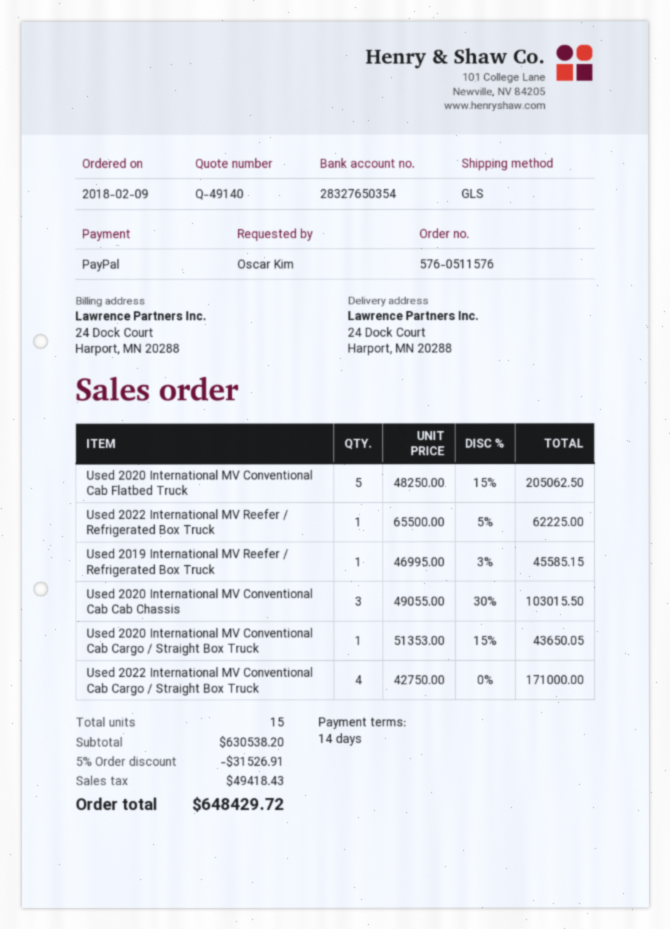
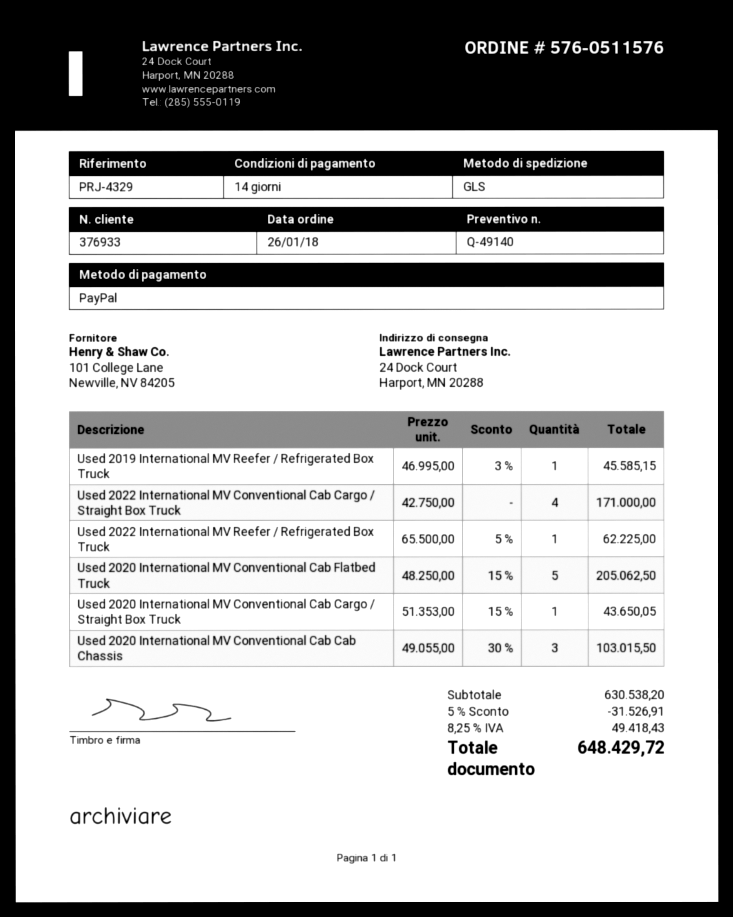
order date: 2018-02-09 -> 2018-01-26

